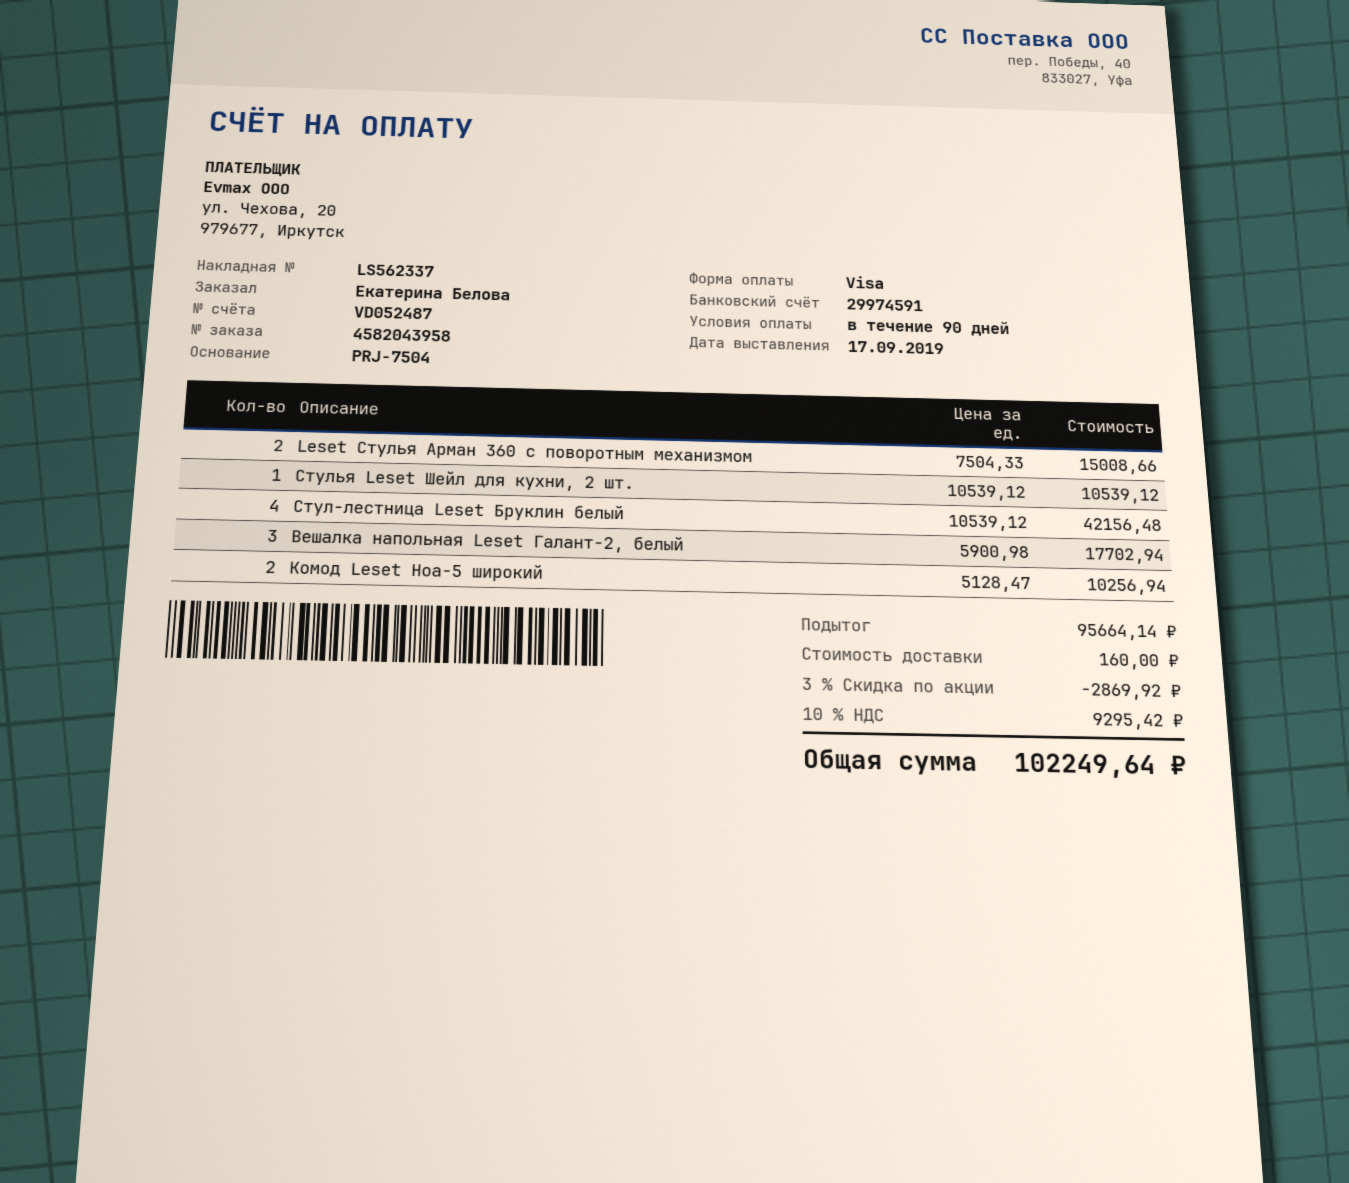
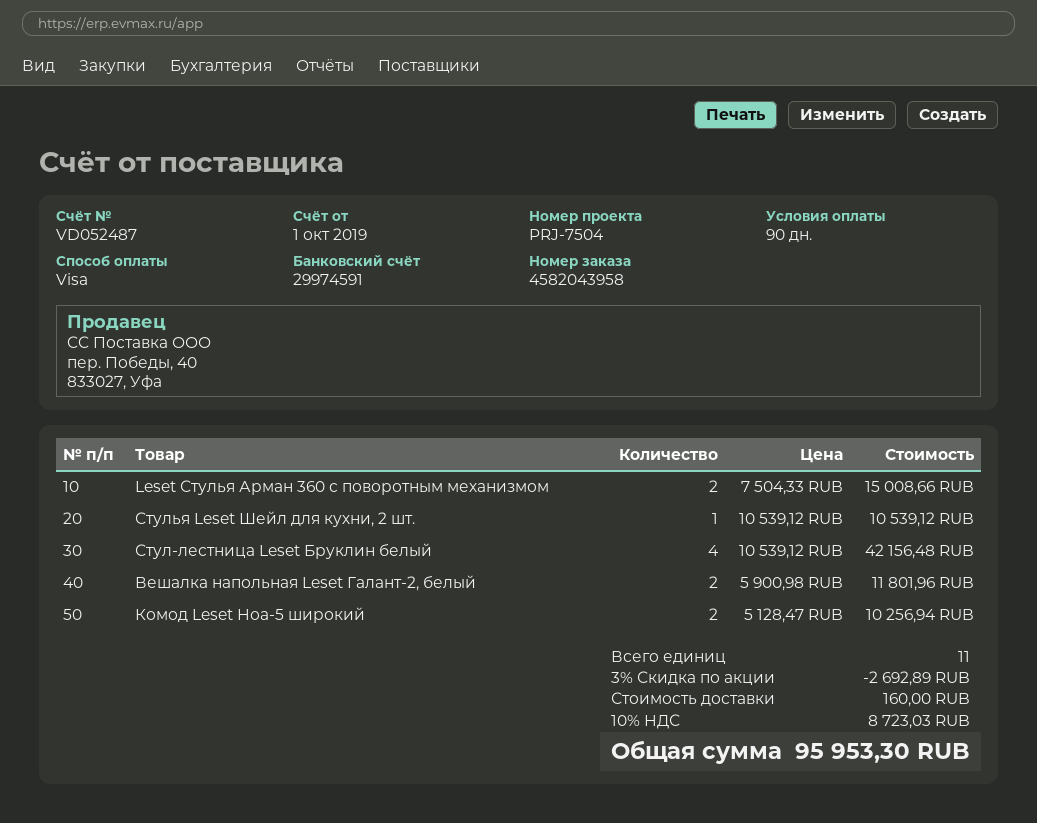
invoice date: 2019-09-17 -> 2019-10-01
Вешалка напольная Leset Галант-2, белый: 3 x 5900.98 = 17702.94 -> 2 x 5900.98 = 11801.96
discount: 3% = 2869.92 -> 3% = 2692.89
tax: 10% = 9295.42 -> 10% = 8723.03
total: 102249.64 -> 95953.30

